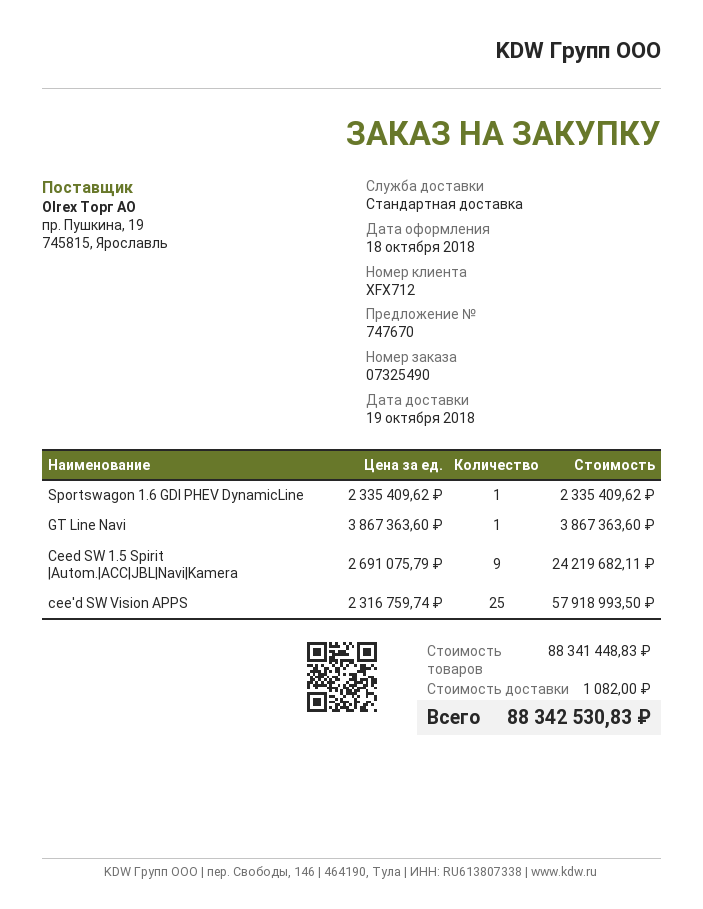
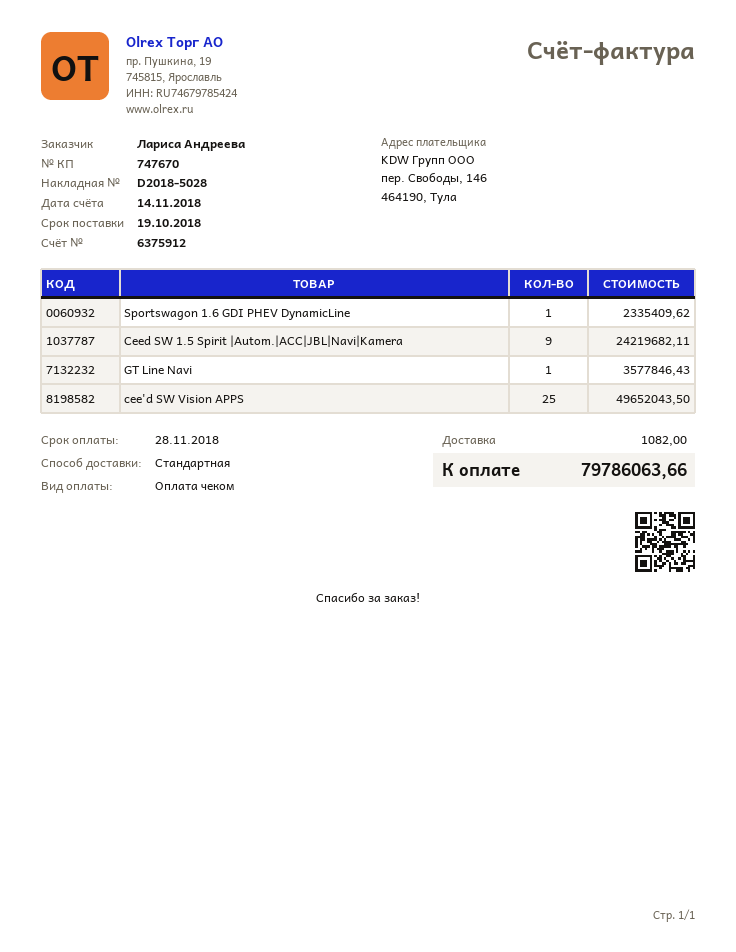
GT Line Navi: 1 for 3867363.60 -> 1 for 3577846.43
cee'd SW Vision APPS: 25 for 57918993.50 -> 25 for 49652043.50
total: 88342530.83 -> 79786063.66

